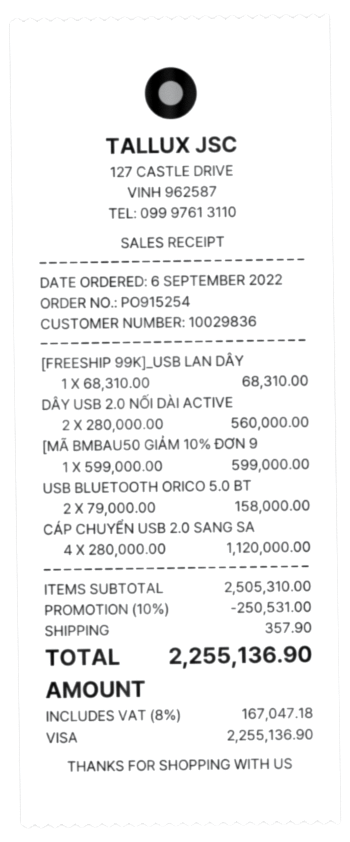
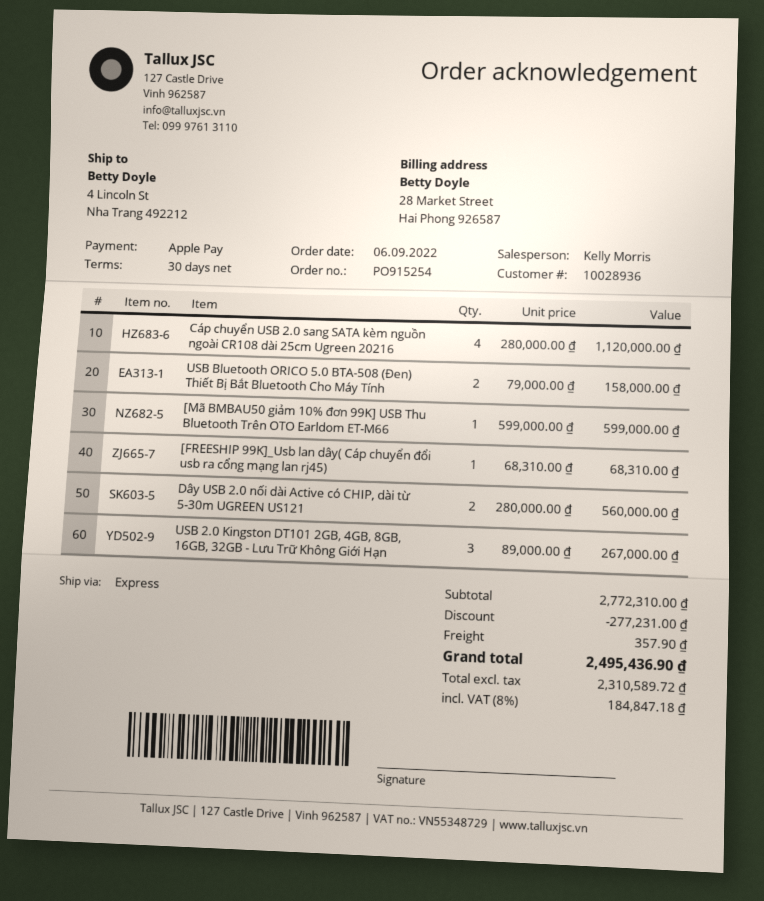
customer number: 10029836 -> 10028936
payment method: Visa -> Apple Pay
USB 2.0 Kingston DT101 2GB, 4GB, 8GB, 16GB, 32GB - Lưu Trữ Không Giới Hạn: none -> 3 x 89000.00 = 267000.00
subtotal: 2505310.00 -> 2772310.00
discount: 250531.00 -> 277231.00
tax: 8% = 167047.18 -> 8% = 184847.18
total: 2255136.90 -> 2495436.90

